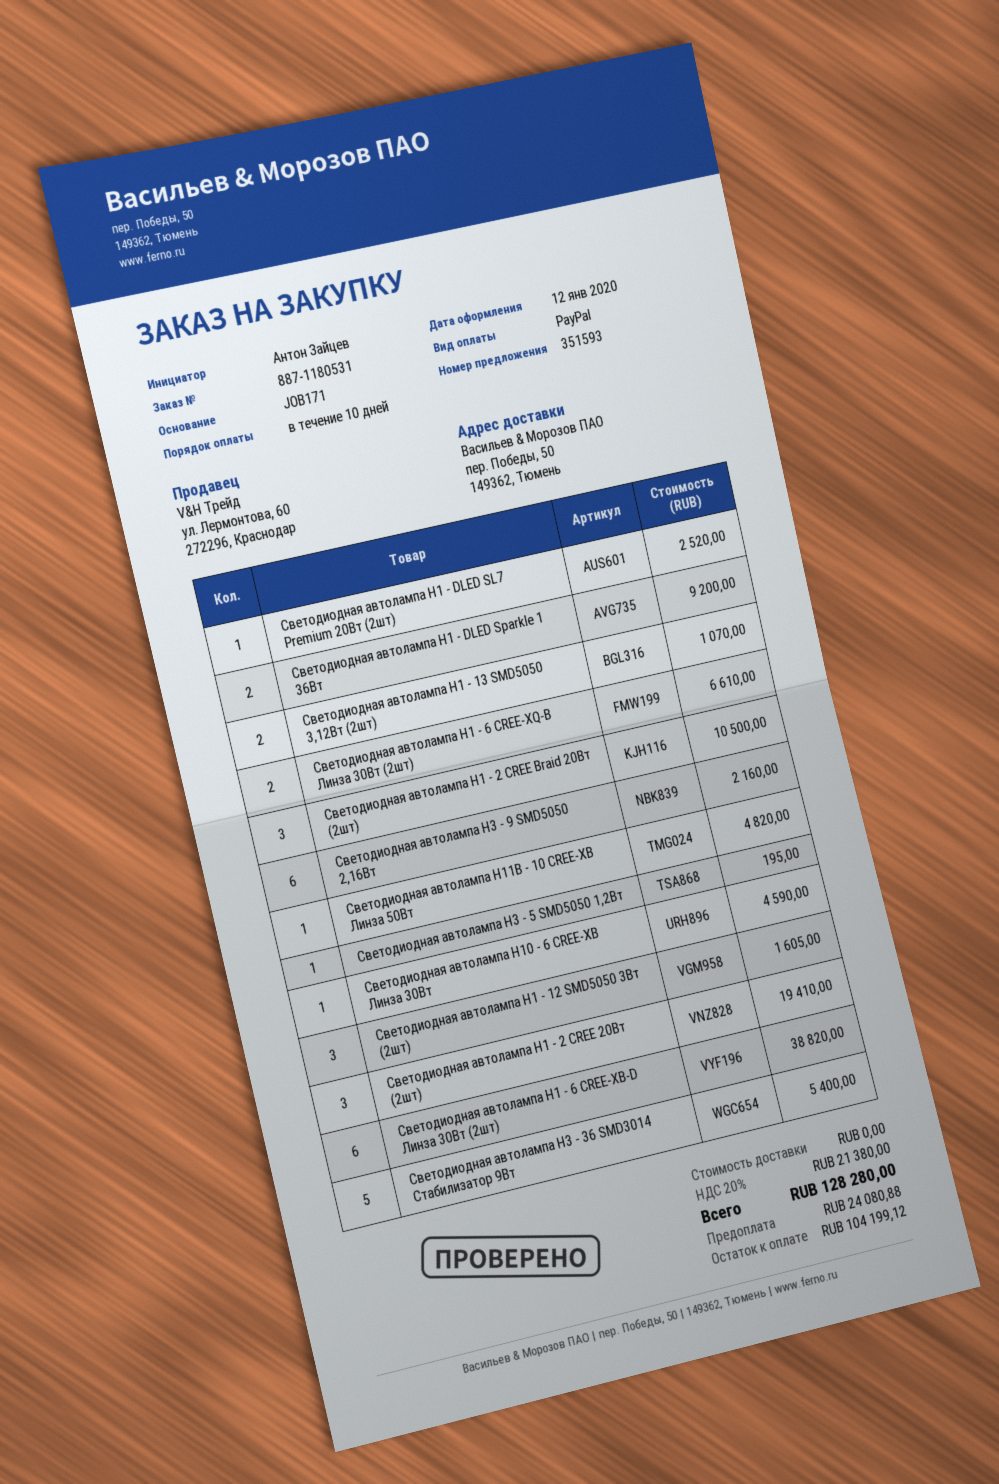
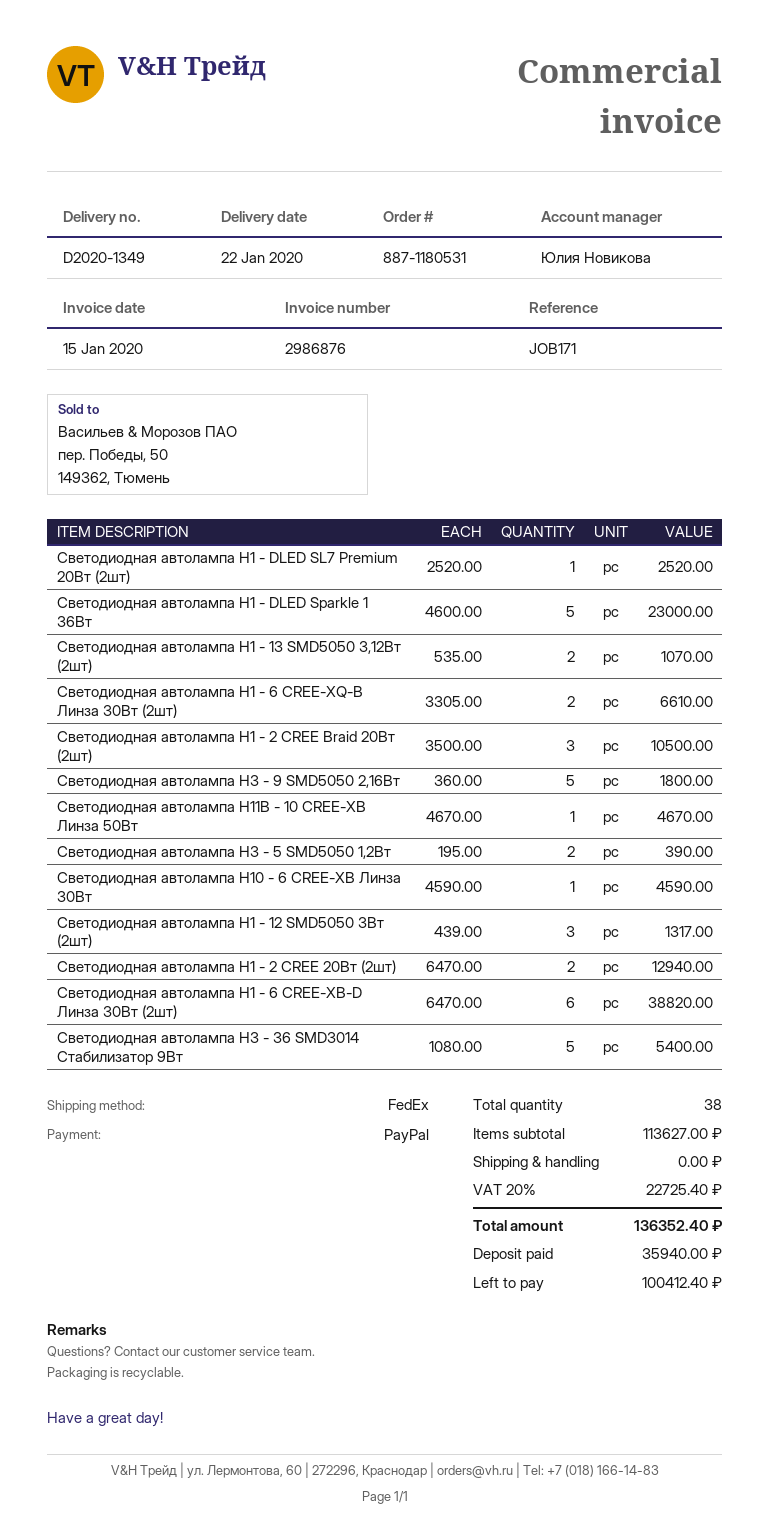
Светодиодная автолампа Н1 - DLED Sparkle 1 36Вт: 2 for 9200.00 -> 5 for 23000.00
Светодиодная автолампа Н3 - 9 SMD5050 2,16Вт: 6 for 2160.00 -> 5 for 1800.00
Светодиодная автолампа H11B - 10 CREE-XB Линза 50Вт: 1 for 4820.00 -> 1 for 4670.00
Светодиодная автолампа Н3 - 5 SMD5050 1,2Вт: 1 for 195.00 -> 2 for 390.00
Светодиодная автолампа Н1 - 12 SMD5050 3Вт (2шт): 3 for 1605.00 -> 3 for 1317.00
Светодиодная автолампа Н1 - 2 CREE 20Вт (2шт): 3 for 19410.00 -> 2 for 12940.00
tax: 20% = 21380.00 -> 20% = 22725.40
total: 128280.00 -> 136352.40
deposit: 24080.88 -> 35940.00
balance: 104199.12 -> 100412.40

